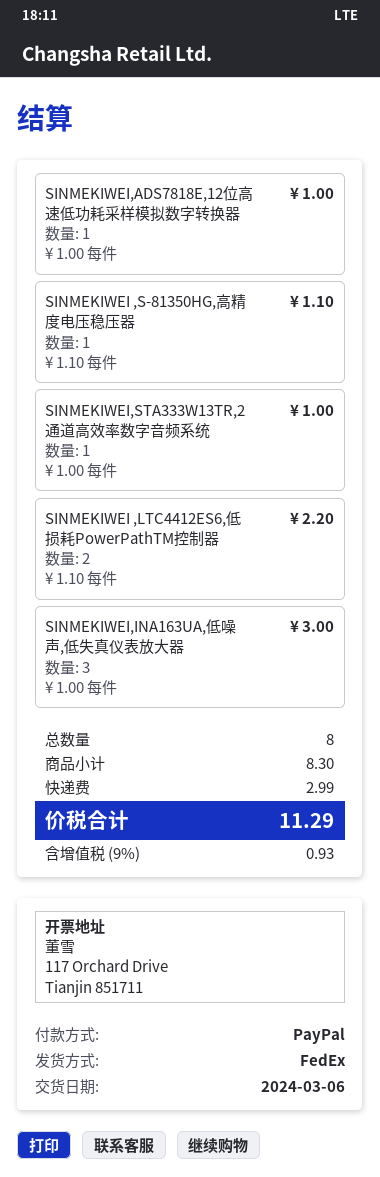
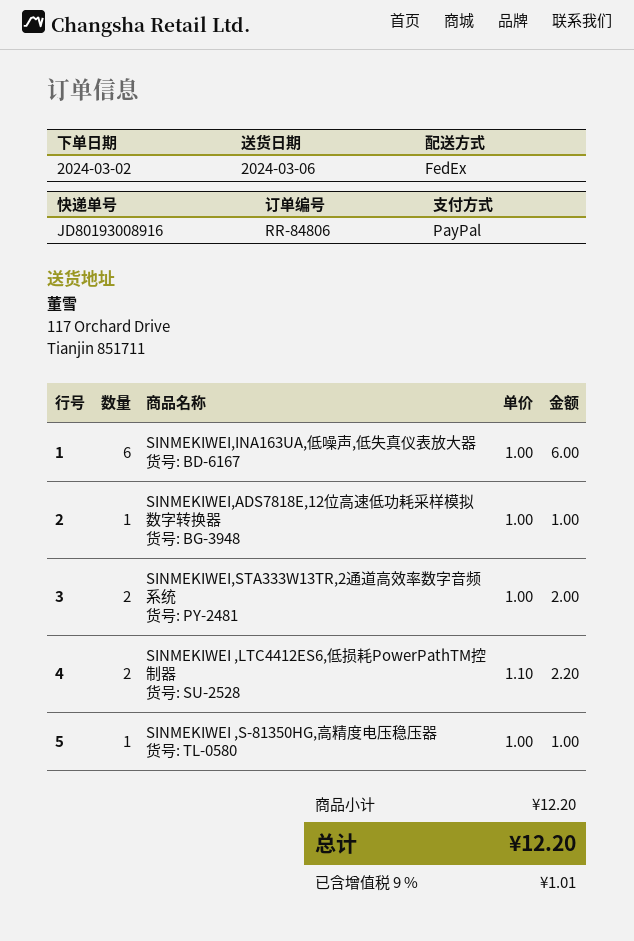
SINMEKIWEI ,S-81350HG,高精度电压稳压器: 1 x 1.10 = 1.10 -> 1 x 1.00 = 1.00
SINMEKIWEI,STA333W13TR,2通道高效率数字音频系统: 1 x 1.00 = 1.00 -> 2 x 1.00 = 2.00
SINMEKIWEI,INA163UA,低噪声,低失真仪表放大器: 3 x 1.00 = 3.00 -> 6 x 1.00 = 6.00
subtotal: 8.30 -> 12.20
shipping: 2.99 -> none
tax: 9% = 0.93 -> 9% = 1.01
total: 11.29 -> 12.20

